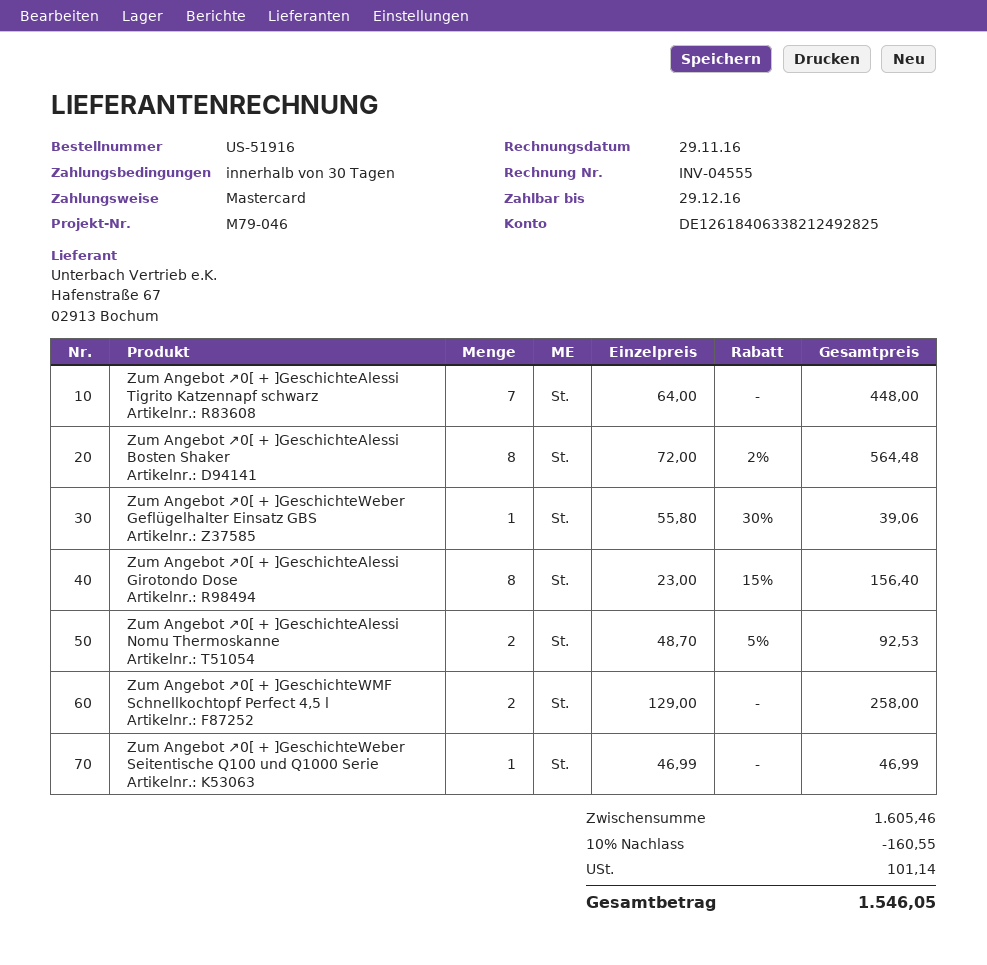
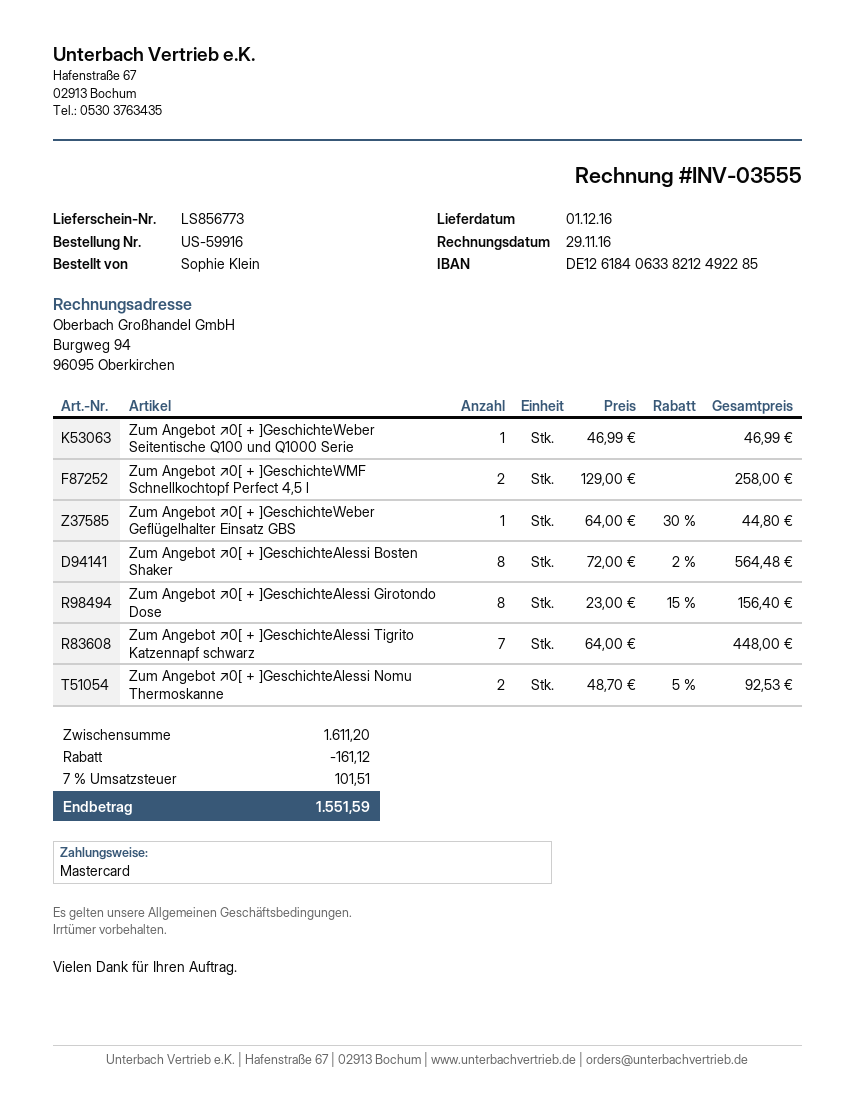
order number: US-51916 -> US-59916
invoice number: INV-04555 -> INV-03555
bank account: DE12618406338212492825 -> DE12618406338212492285
Zum Angebot ↗0[ + ]GeschichteWeber Geflügelhalter Einsatz GBS: 1 x 55.80 - 30% = 39.06 -> 1 x 64.00 - 30% = 44.80
subtotal: 1605.46 -> 1611.20
discount: 160.55 -> 161.12
tax: 101.14 -> 101.51
total: 1546.05 -> 1551.59

